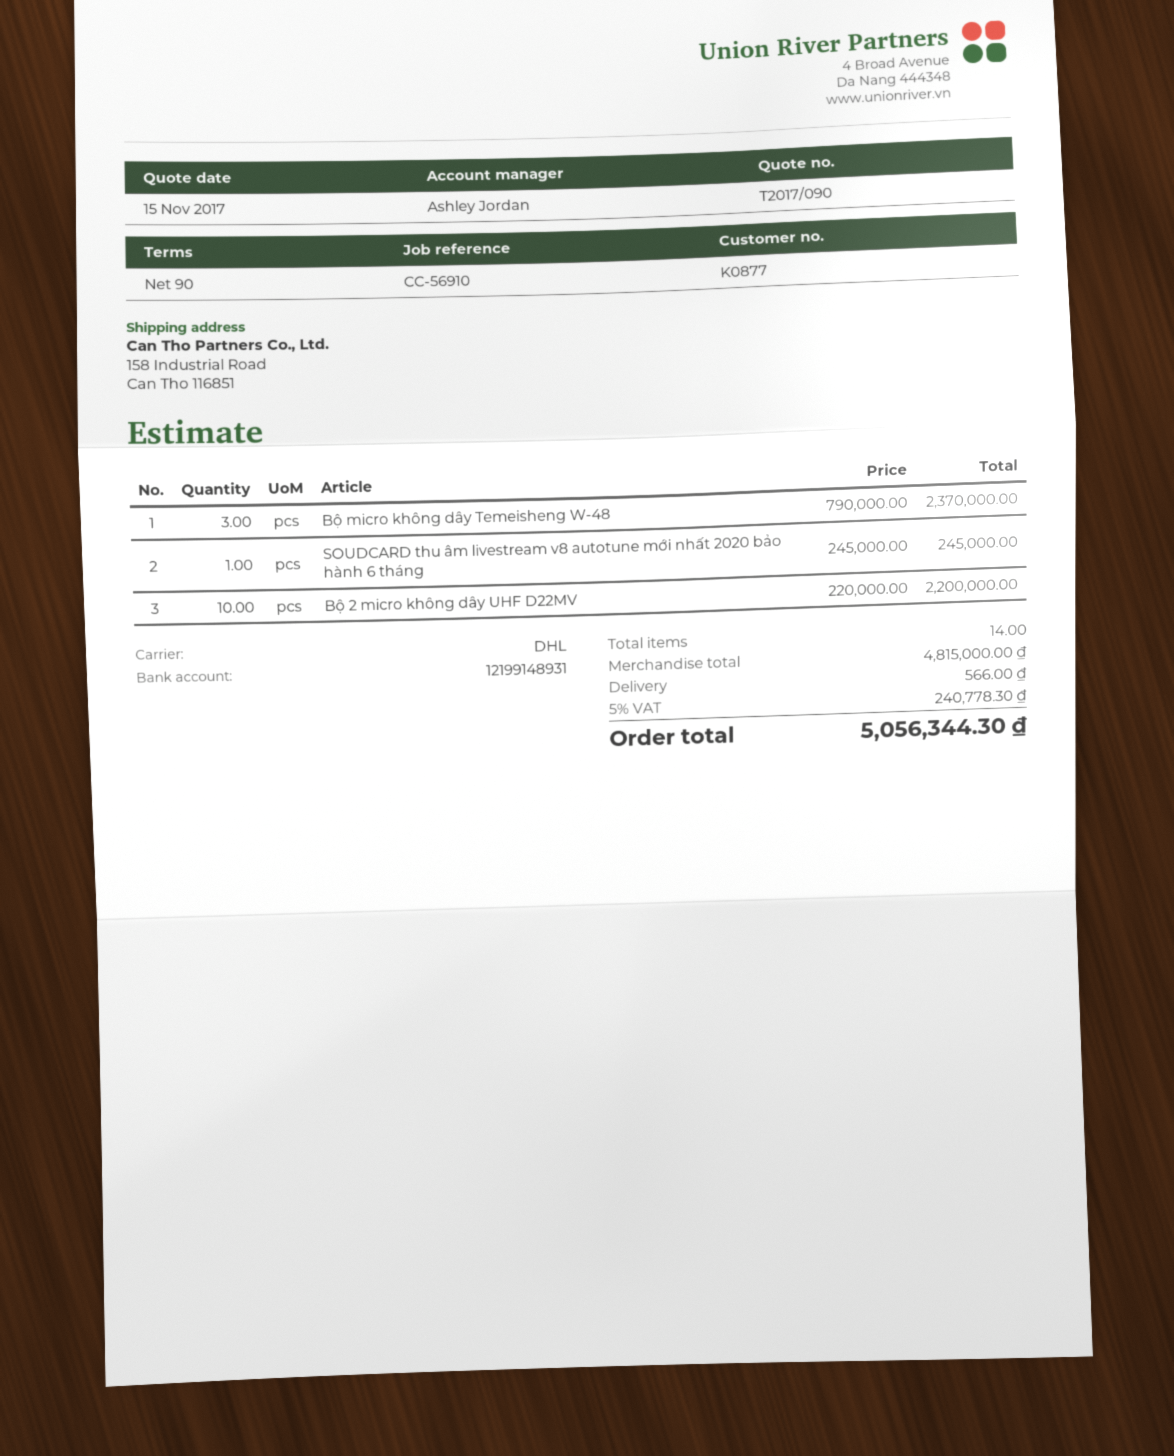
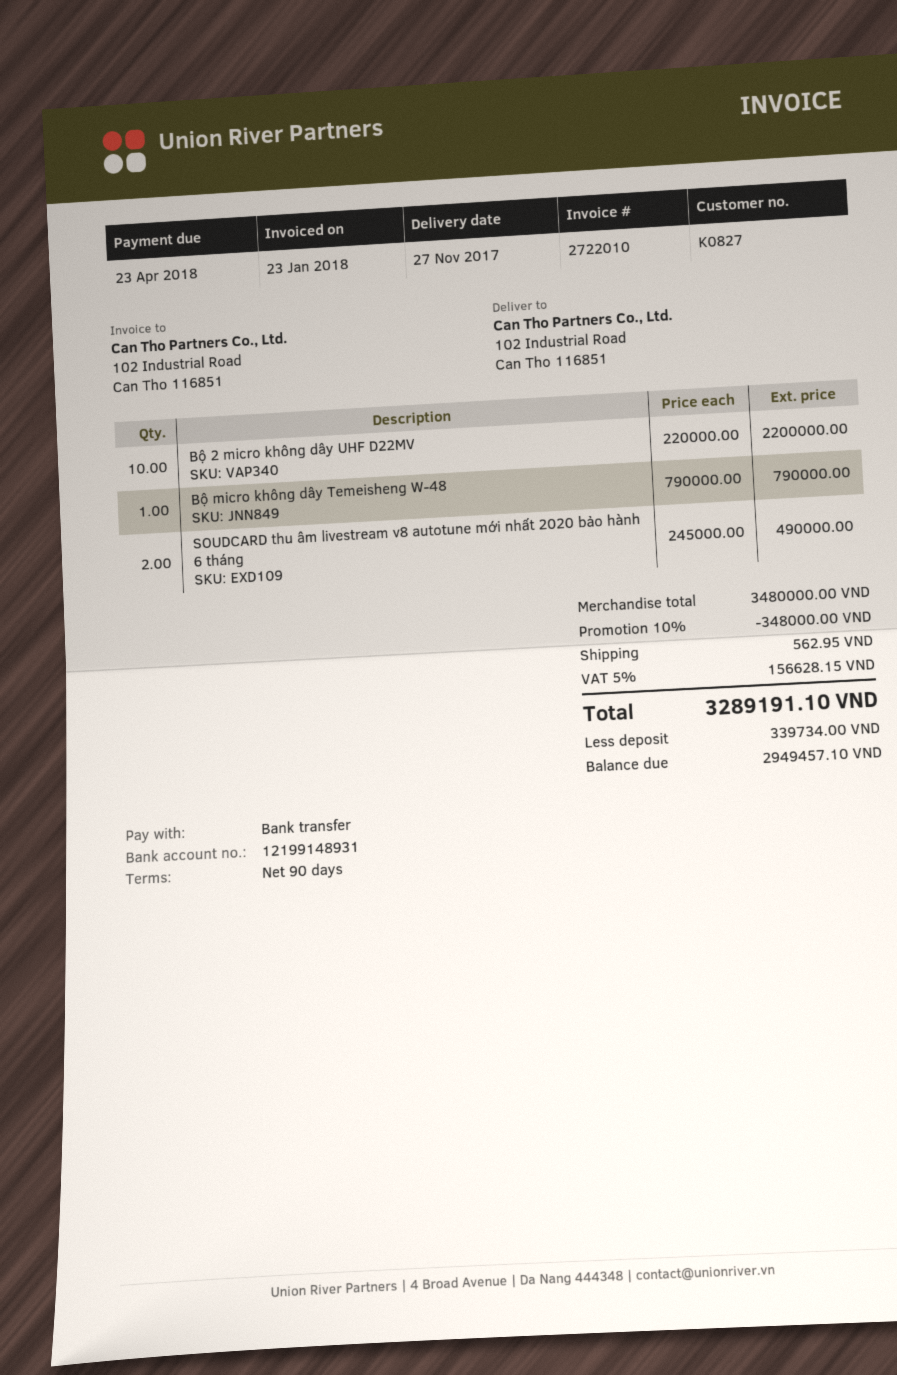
customer number: K0877 -> K0827
ship to: 158 Industrial Road, Can Tho 116851 -> 102 Industrial Road, Can Tho 116851
Bộ micro không dây Temeisheng W-48: 3 x 790000.00 = 2370000.00 -> 1 x 790000.00 = 790000.00
SOUDCARD thu âm livestream v8 autotune mới nhất 2020 bảo hành 6 tháng: 1 x 245000.00 = 245000.00 -> 2 x 245000.00 = 490000.00
subtotal: 4815000.00 -> 3480000.00
discount: none -> 10% = 348000.00
shipping: 566.00 -> 562.95
tax: 5% = 240778.30 -> 5% = 156628.15
total: 5056344.30 -> 3289191.10

